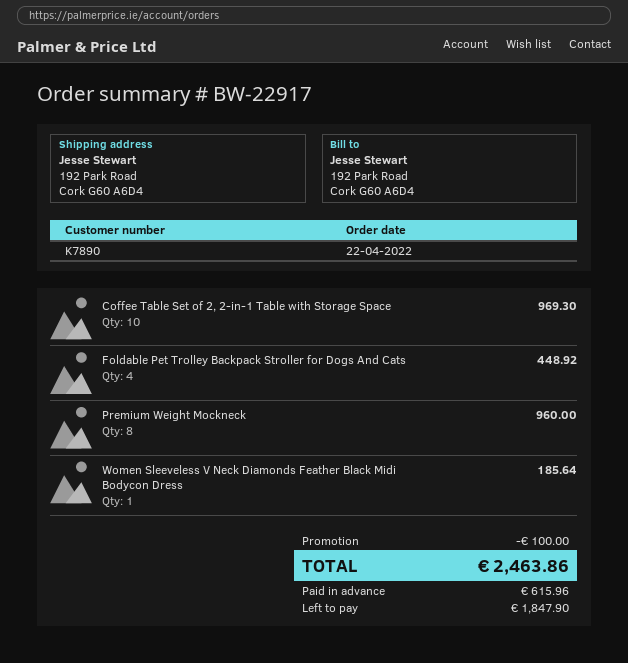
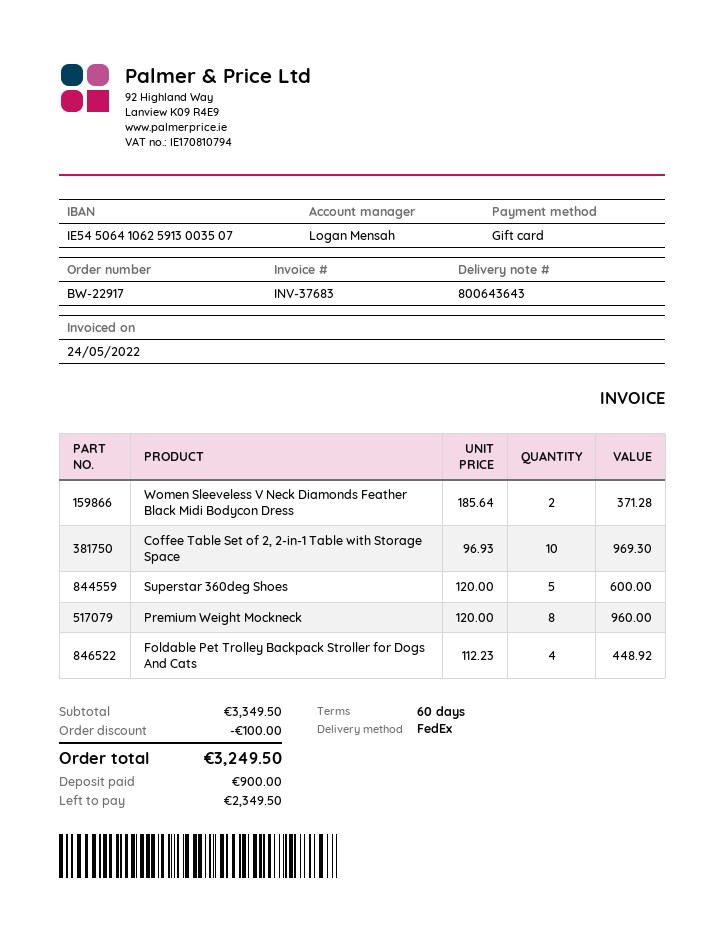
Women Sleeveless V Neck Diamonds Feather Black Midi Bodycon Dress: 1 for 185.64 -> 2 for 371.28
Superstar 360deg Shoes: none -> 5 for 600.00
total: 2463.86 -> 3249.50
deposit: 615.96 -> 900.00
balance: 1847.90 -> 2349.50

